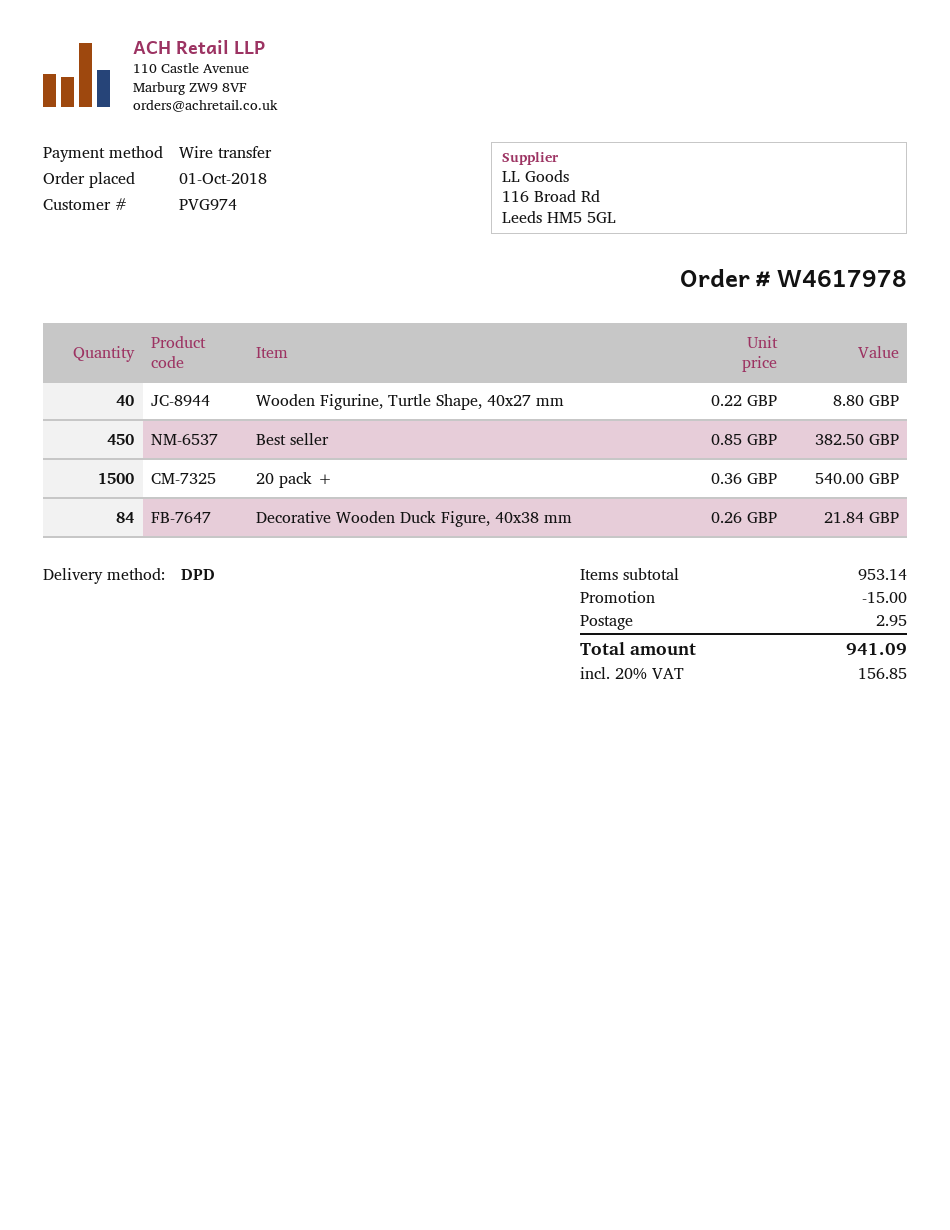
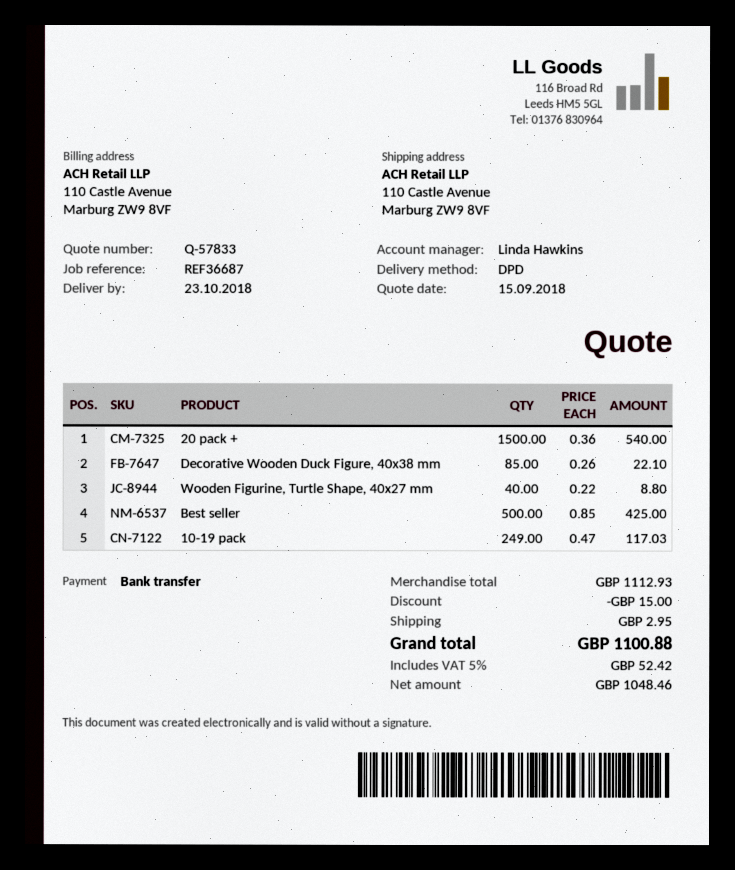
Best seller: 450 x 0.85 = 382.50 -> 500 x 0.85 = 425.00
Decorative Wooden Duck Figure, 40x38 mm: 84 x 0.26 = 21.84 -> 85 x 0.26 = 22.10
10-19 pack: none -> 249 x 0.47 = 117.03
subtotal: 953.14 -> 1112.93
tax: 20% = 156.85 -> 5% = 52.42
total: 941.09 -> 1100.88

